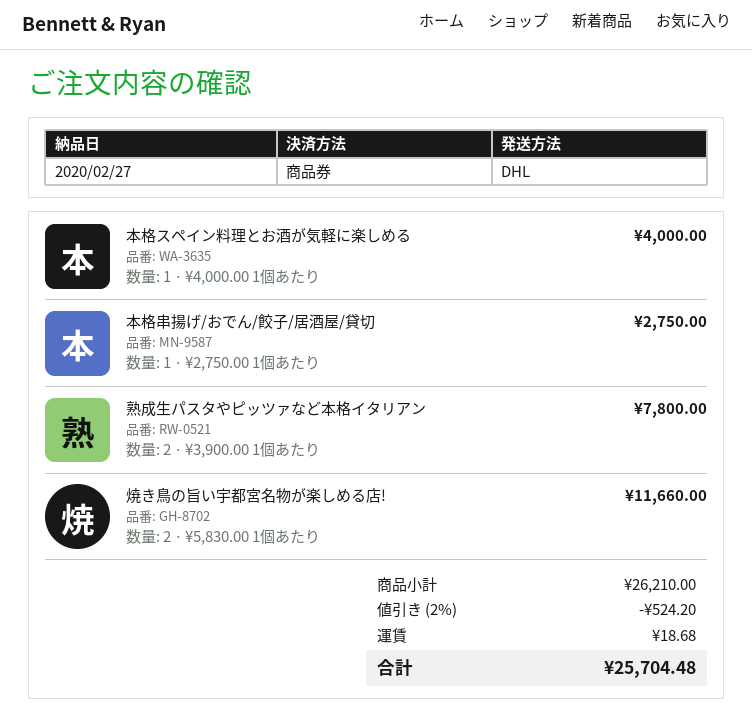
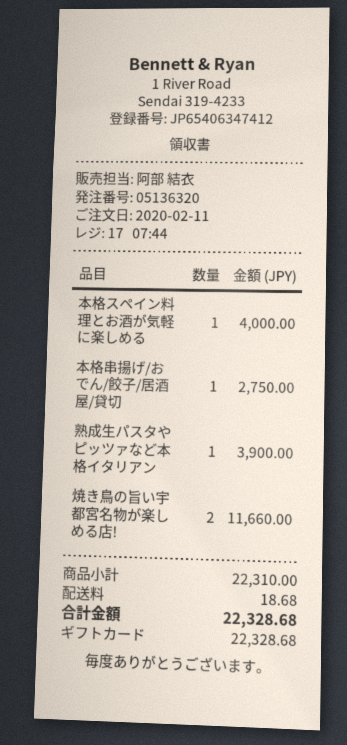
熟成生パスタやピッツァなど本格イタリアン: 2 for 7800.00 -> 1 for 3900.00
subtotal: 26210.00 -> 22310.00
discount: 2% = 524.20 -> none
total: 25704.48 -> 22328.68

